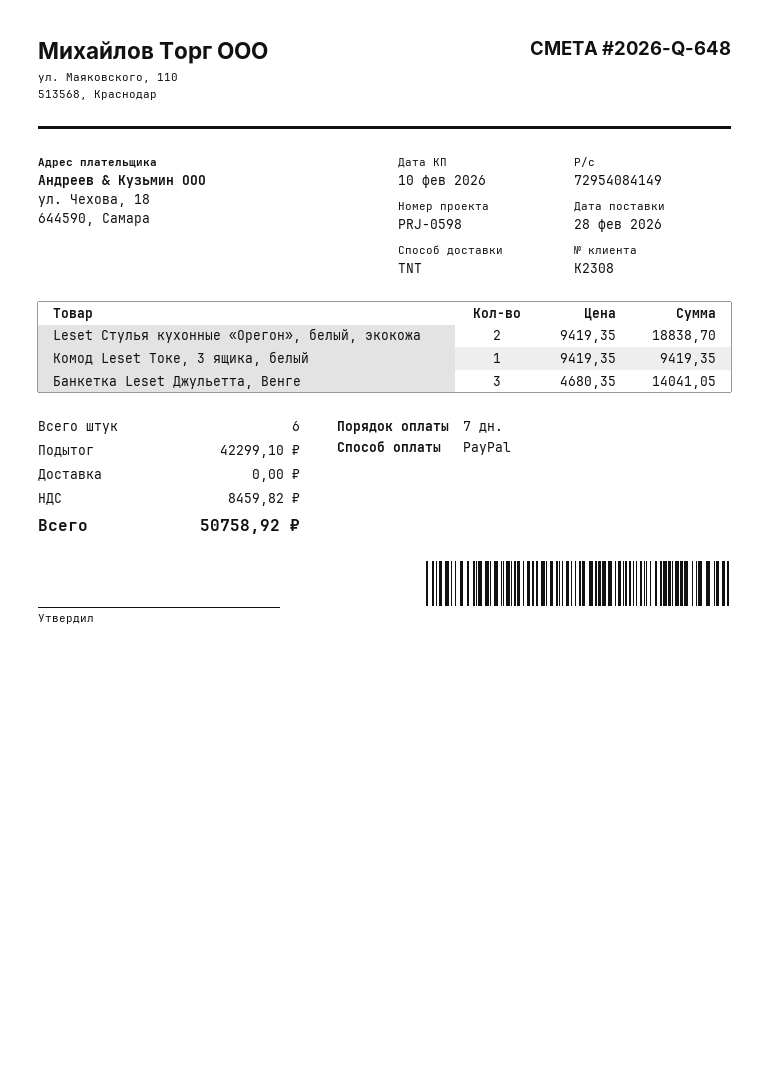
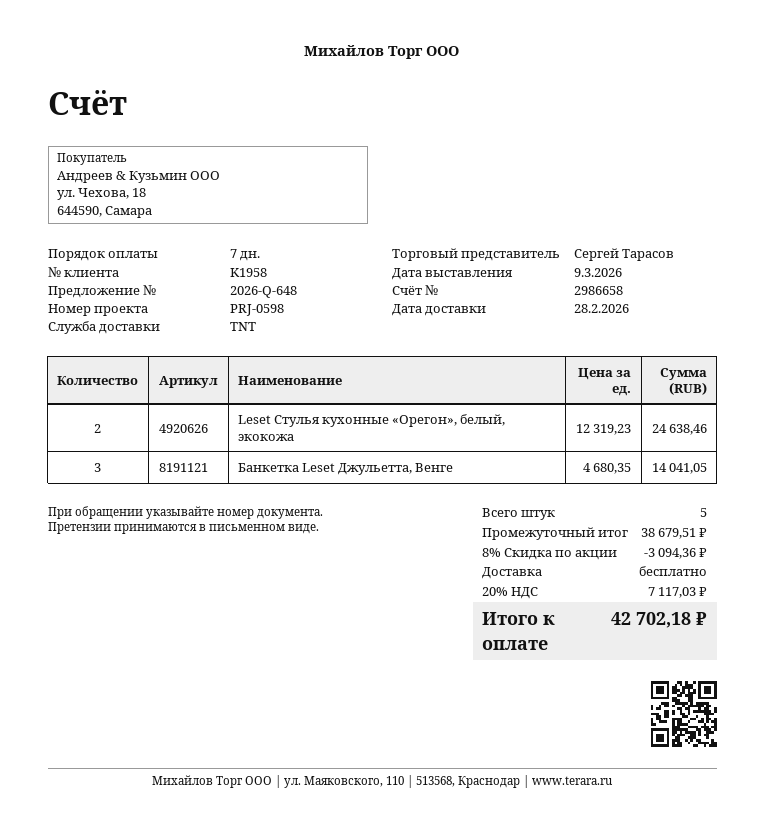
customer number: K2308 -> K1958
Leset Стулья кухонные «Орегон», белый, экокожа: 2 x 9419.35 = 18838.70 -> 2 x 12319.23 = 24638.46
Комод Leset Токе, 3 ящика, белый: 1 x 9419.35 = 9419.35 -> none
total quantity: 6 -> 5
subtotal: 42299.10 -> 38679.51
discount: none -> 8% = 3094.36
tax: 8459.82 -> 7117.03
total: 50758.92 -> 42702.18

